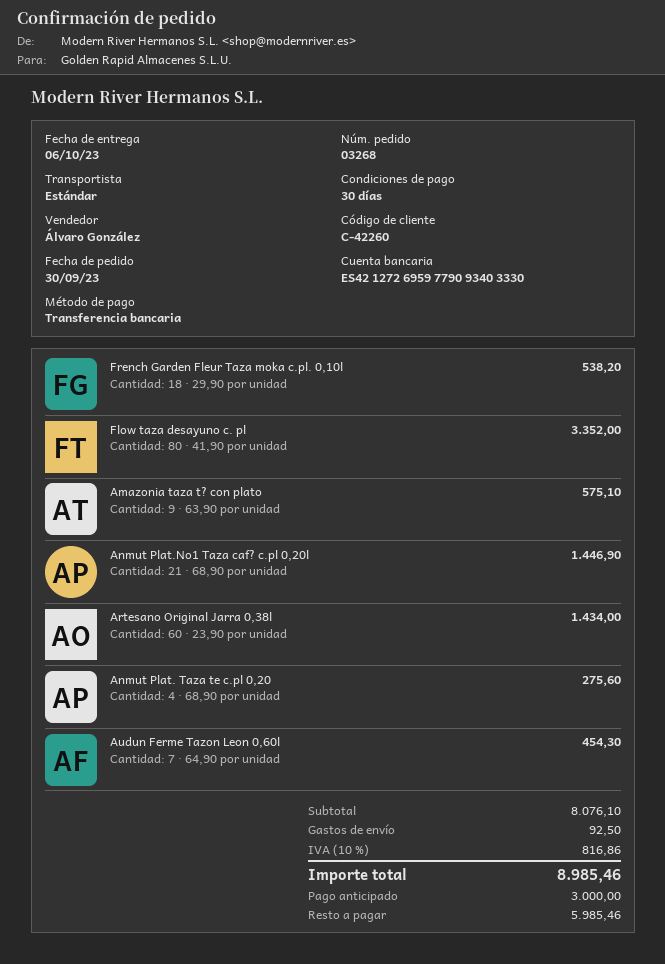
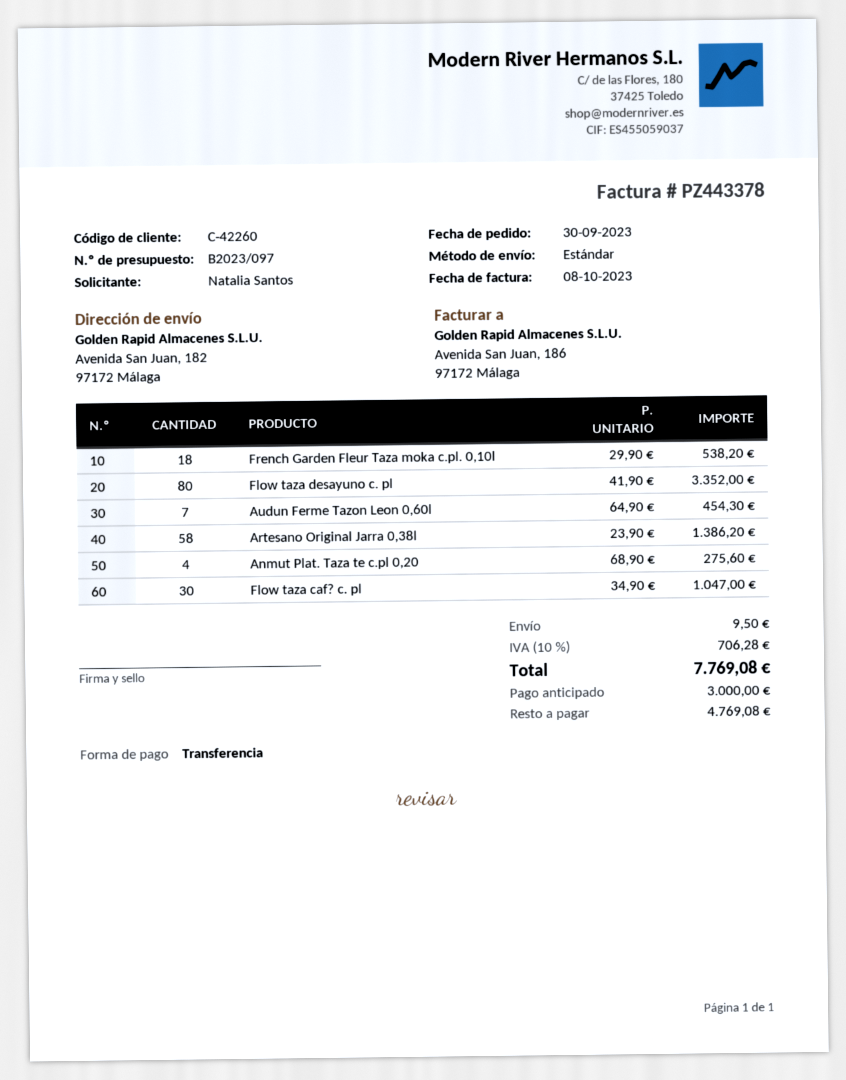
Amazonia taza t? con plato: 9 x 63.90 = 575.10 -> none
Anmut Plat.No1 Taza caf? c.pl 0,20l: 21 x 68.90 = 1446.90 -> none
Artesano Original Jarra 0,38l: 60 x 23.90 = 1434.00 -> 58 x 23.90 = 1386.20
Flow taza caf? c. pl: none -> 30 x 34.90 = 1047.00
shipping: 92.50 -> 9.50
tax: 10% = 816.86 -> 10% = 706.28
total: 8985.46 -> 7769.08
balance: 5985.46 -> 4769.08

